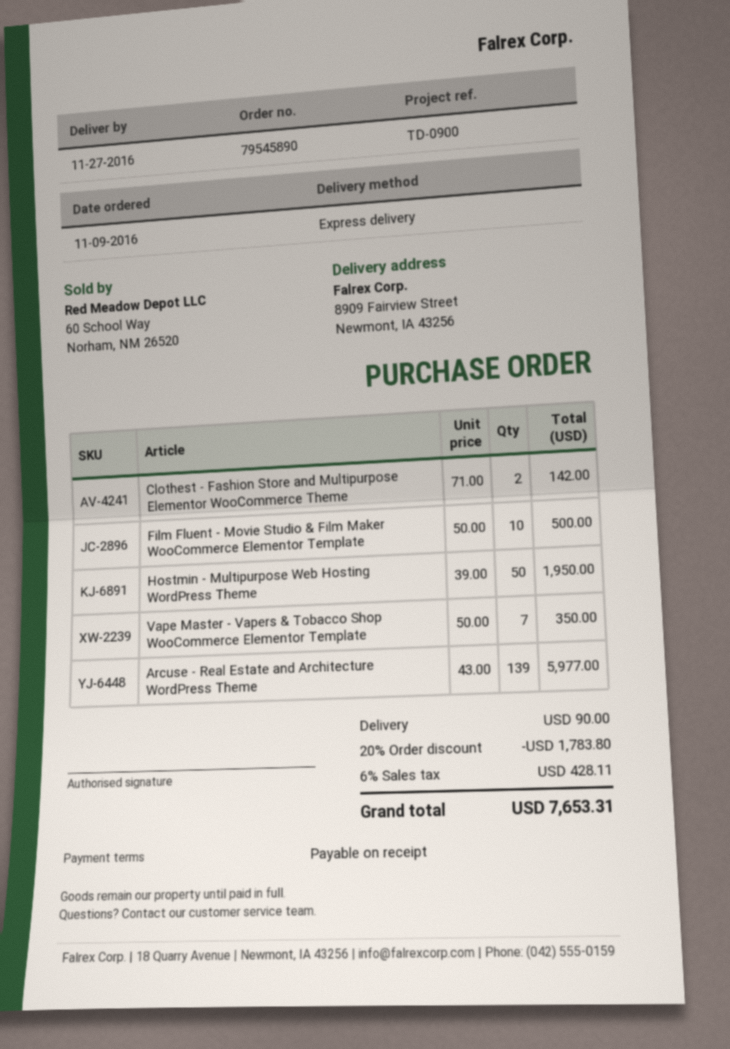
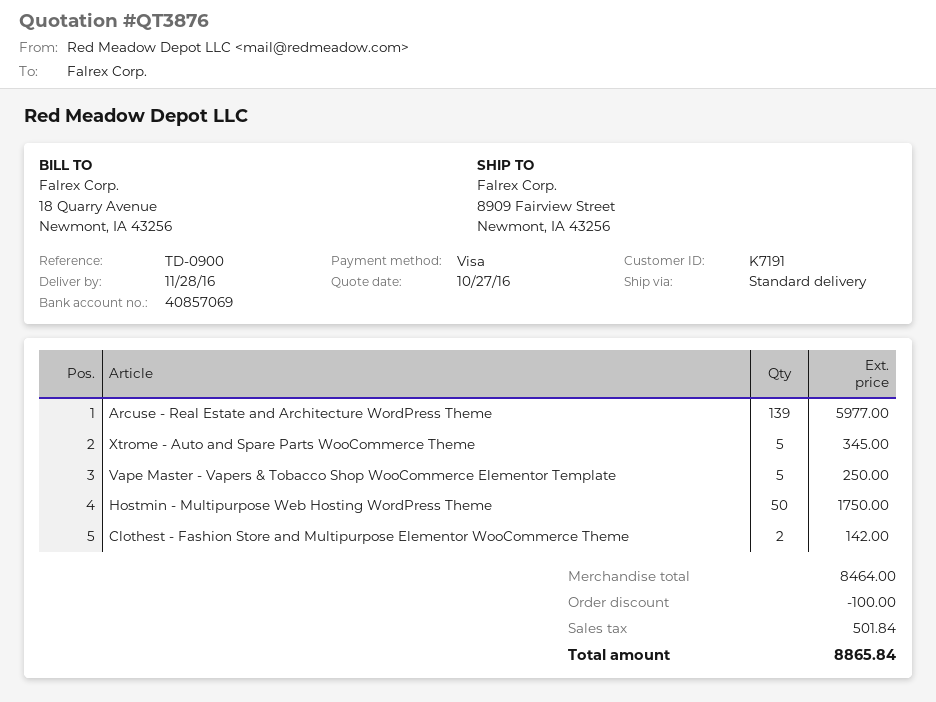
delivery date: 2016-11-27 -> 2016-11-28
shipping method: express -> standard
Film Fluent - Movie Studio & Film Maker WooCommerce Elementor Template: 10 for 500.00 -> none
Hostmin - Multipurpose Web Hosting WordPress Theme: 50 for 1950.00 -> 50 for 1750.00
Vape Master - Vapers & Tobacco Shop WooCommerce Elementor Template: 7 for 350.00 -> 5 for 250.00
Xtrome - Auto and Spare Parts WooCommerce Theme: none -> 5 for 345.00
discount: 1783.80 -> 100.00
shipping: 90.00 -> none
tax: 428.11 -> 501.84
total: 7653.31 -> 8865.84

